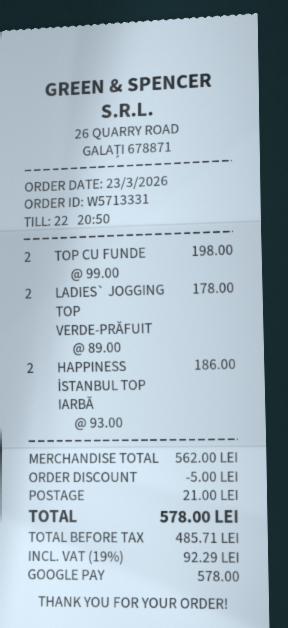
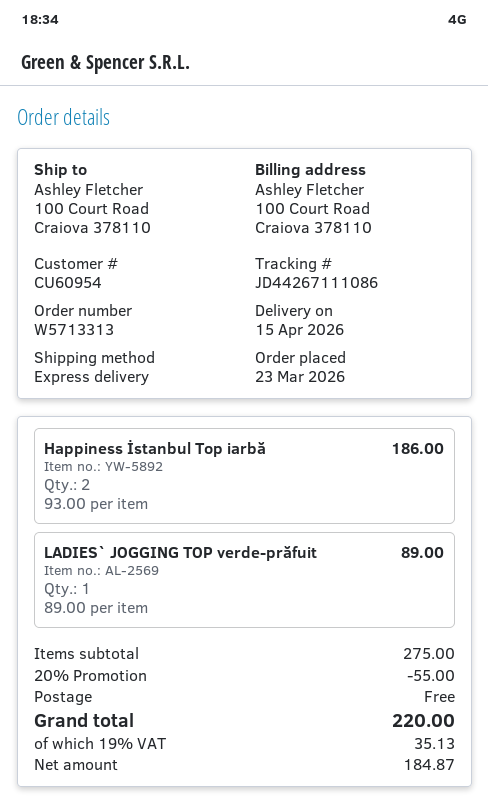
order number: W5713331 -> W5713313
TOP CU FUNDE: 2 x 99.00 = 198.00 -> none
LADIES` JOGGING TOP VERDE-PRĂFUIT: 2 x 89.00 = 178.00 -> 1 x 89.00 = 89.00
subtotal: 562.00 -> 275.00
discount: 5.00 -> 55.00
shipping: 21.00 -> 0.00
net: 485.71 -> 184.87
tax: 19% = 92.29 -> 19% = 35.13
total: 578.00 -> 220.00

